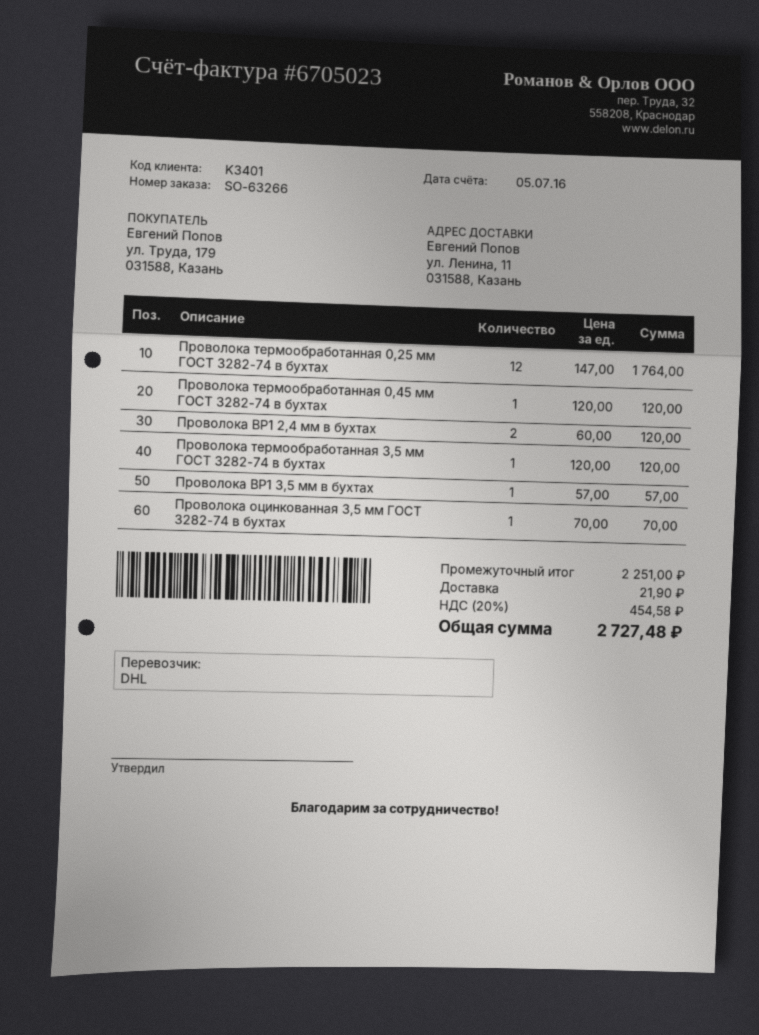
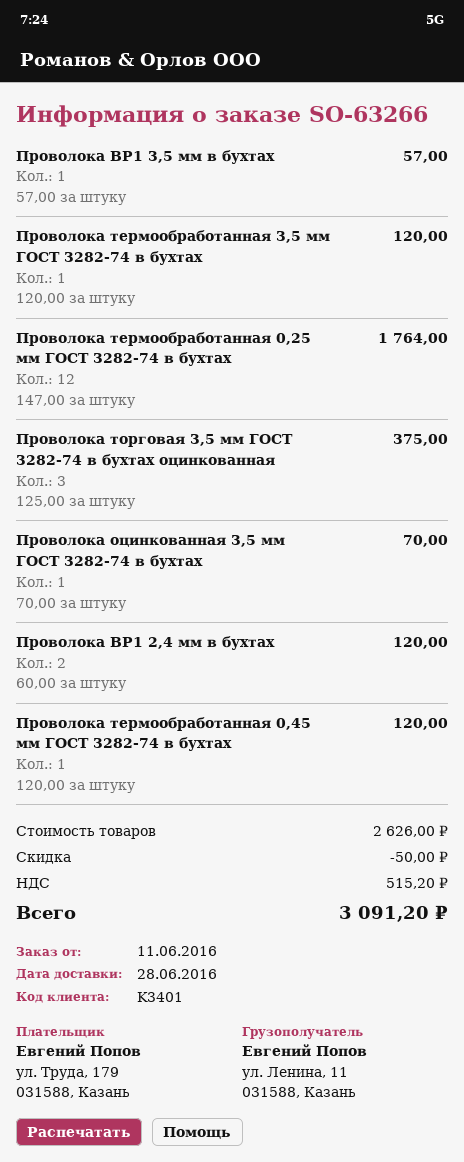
Проволока торговая 3,5 мм ГОСТ 3282-74 в бухтах оцинкованная: none -> 3 x 125.00 = 375.00
subtotal: 2251.00 -> 2626.00
discount: none -> 50.00
shipping: 21.90 -> none
tax: 454.58 -> 515.20
total: 2727.48 -> 3091.20

